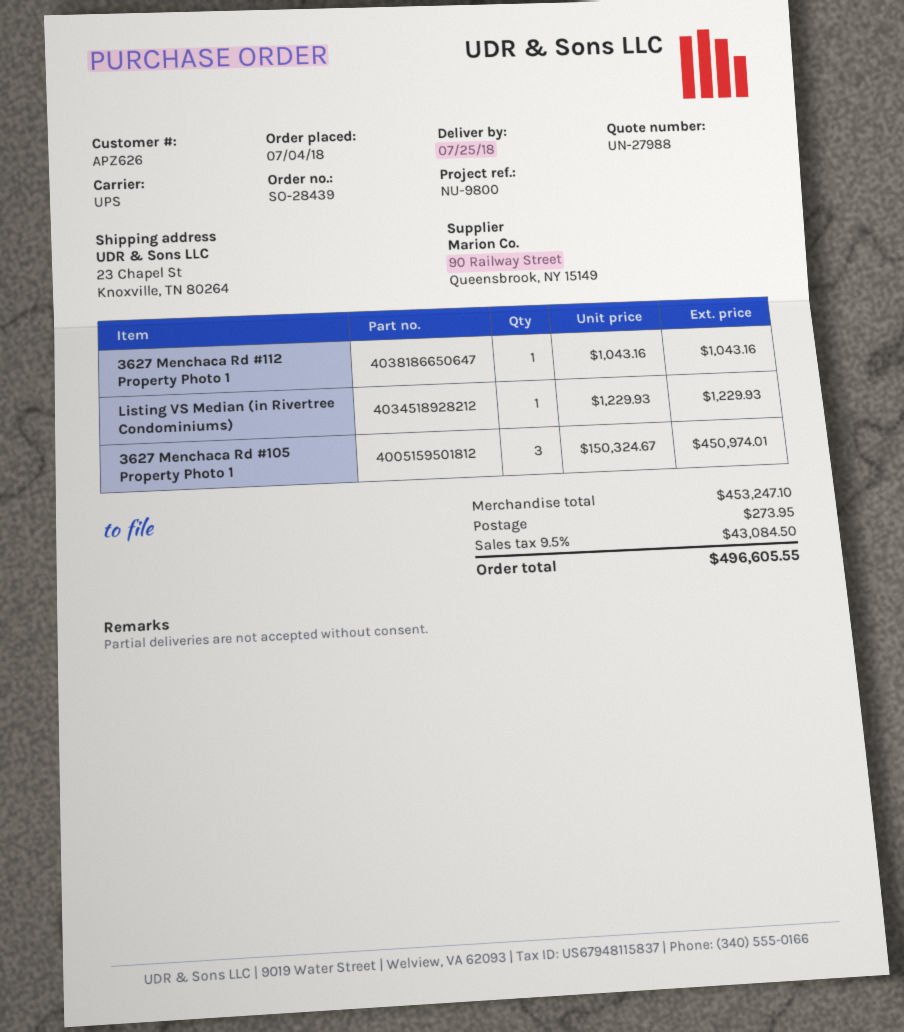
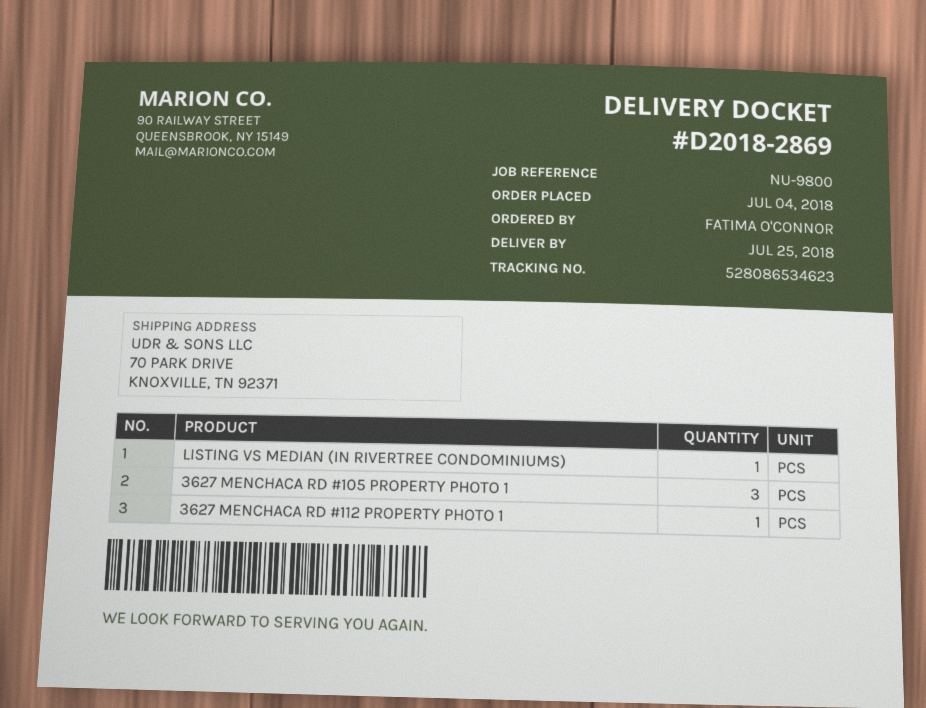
ship to: 23 Chapel St, Knoxville, TN 80264 -> 70 PARK DRIVE, KNOXVILLE, TN 92371

